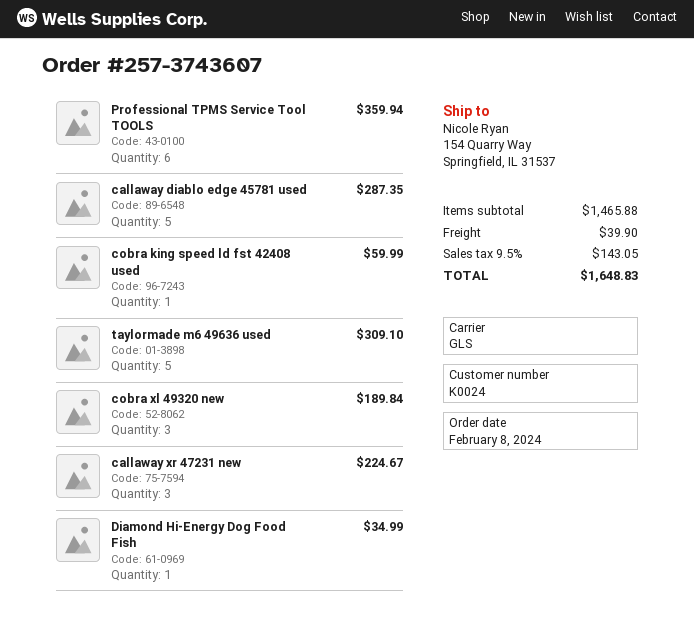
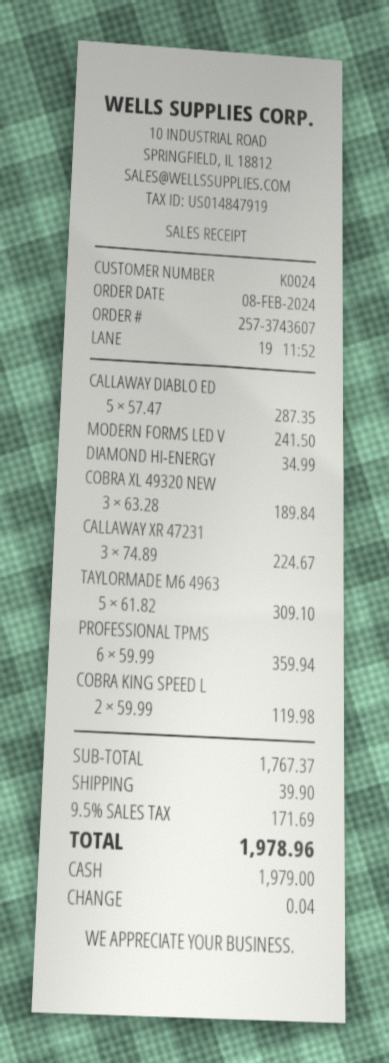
cobra king speed ld fst 42408 used: 1 for 59.99 -> 2 for 119.98
MODERN FORMS LED V: none -> 1 for 241.50
subtotal: 1465.88 -> 1767.37
tax: 9.5% = 143.05 -> 9.5% = 171.69
total: 1648.83 -> 1978.96

